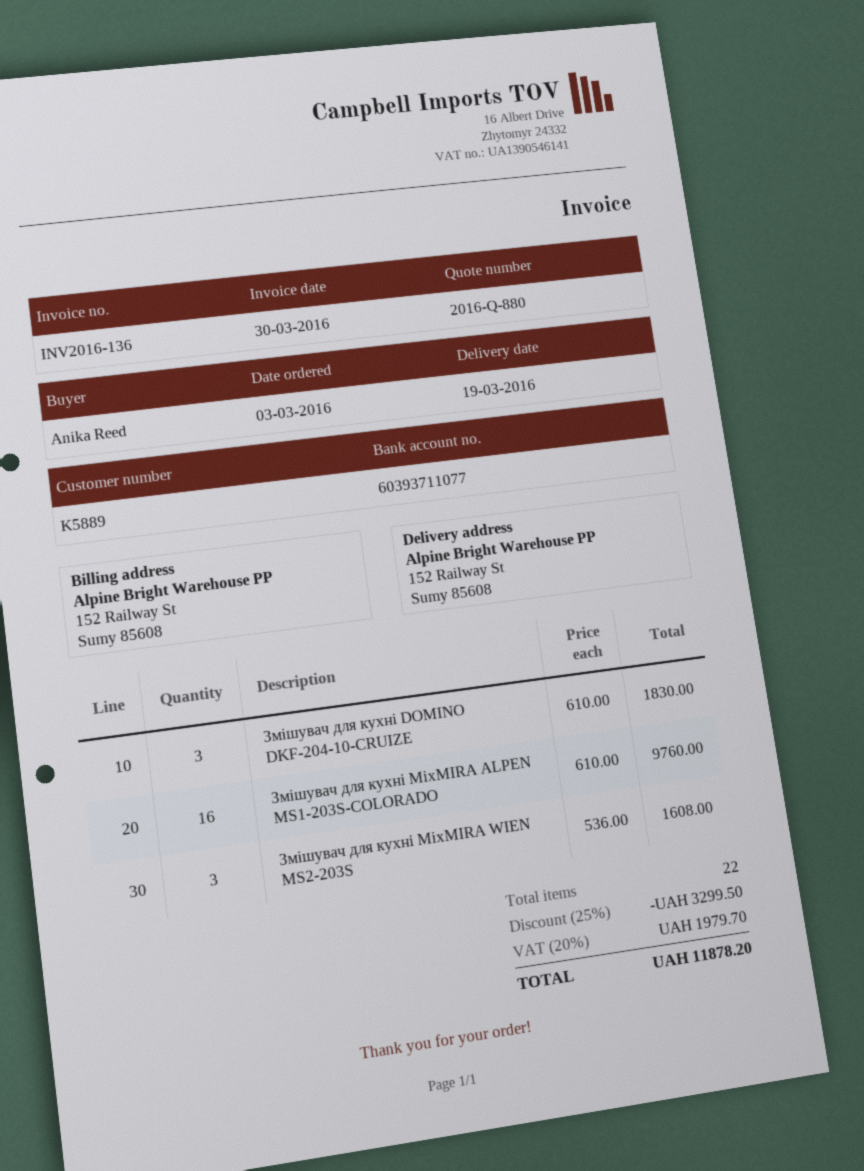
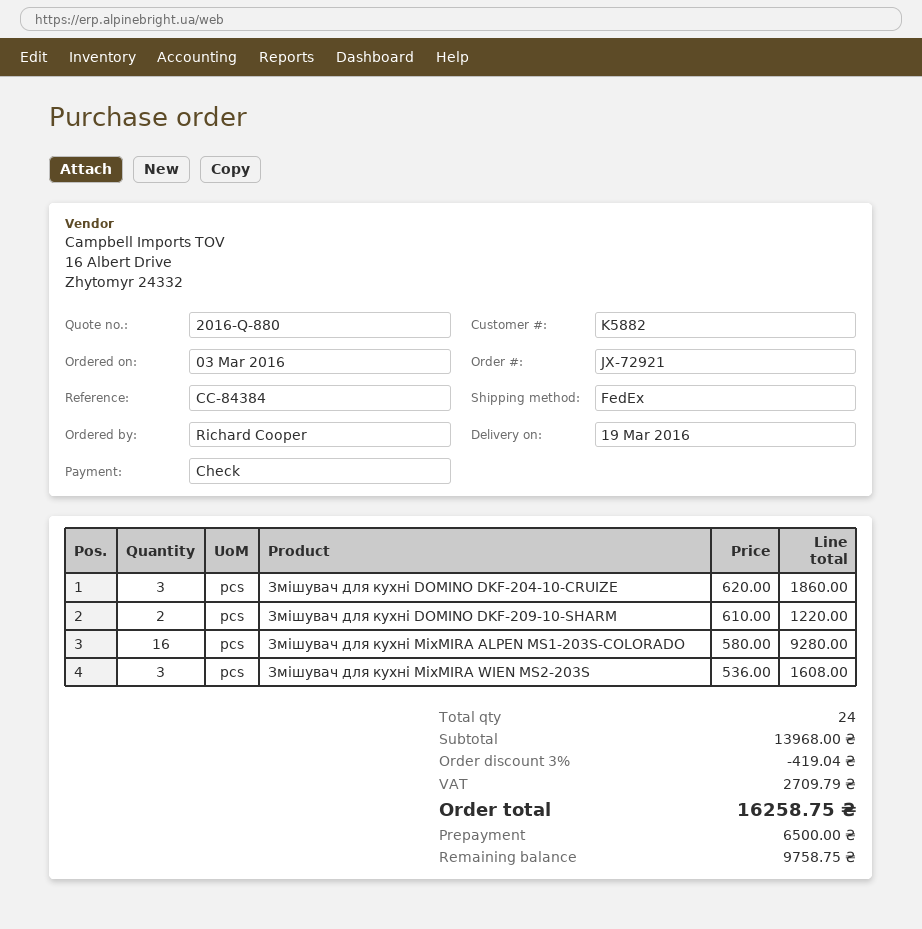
customer number: K5889 -> K5882
ordered by: Anika Reed -> Richard Cooper
Змішувач для кухні DOMINO DKF-204-10-CRUIZE: 3 x 610.00 = 1830.00 -> 3 x 620.00 = 1860.00
Змішувач для кухні MixMIRA ALPEN MS1-203S-COLORADO: 16 x 610.00 = 9760.00 -> 16 x 580.00 = 9280.00
Змішувач для кухні DOMINO DKF-209-10-SHARM: none -> 2 x 610.00 = 1220.00
total quantity: 22 -> 24
discount: 25% = 3299.50 -> 3% = 419.04
tax: 1979.70 -> 2709.79
total: 11878.20 -> 16258.75

